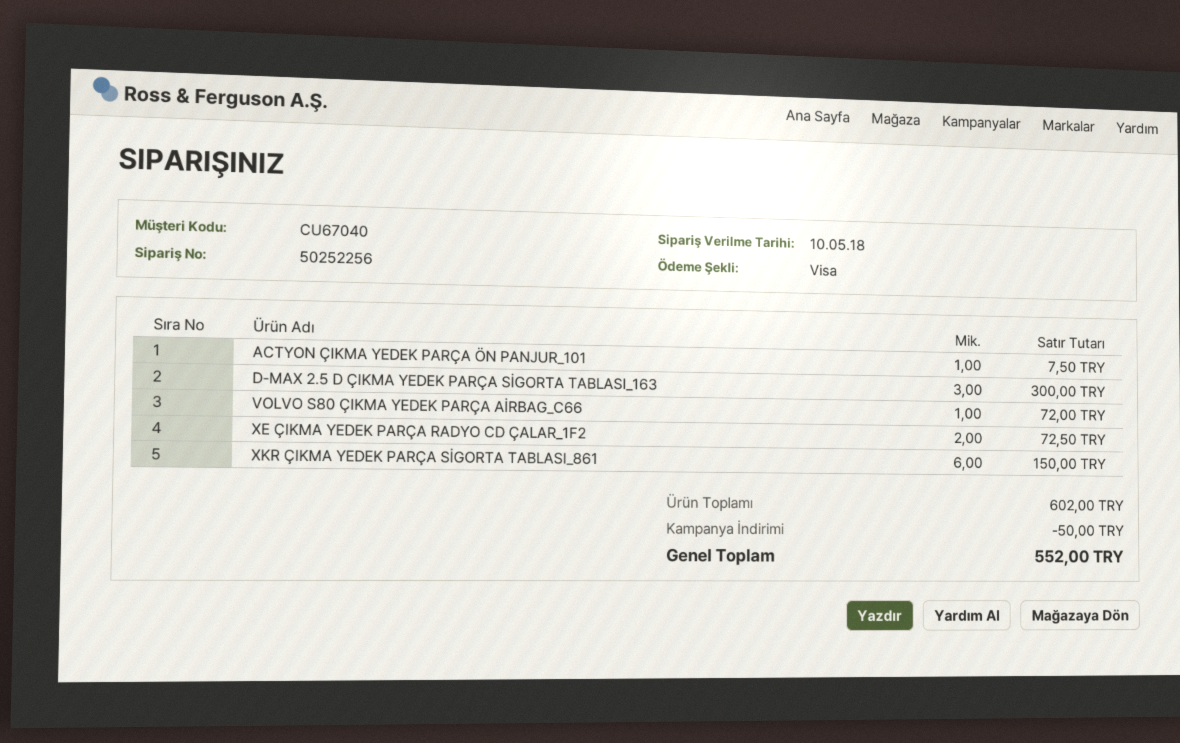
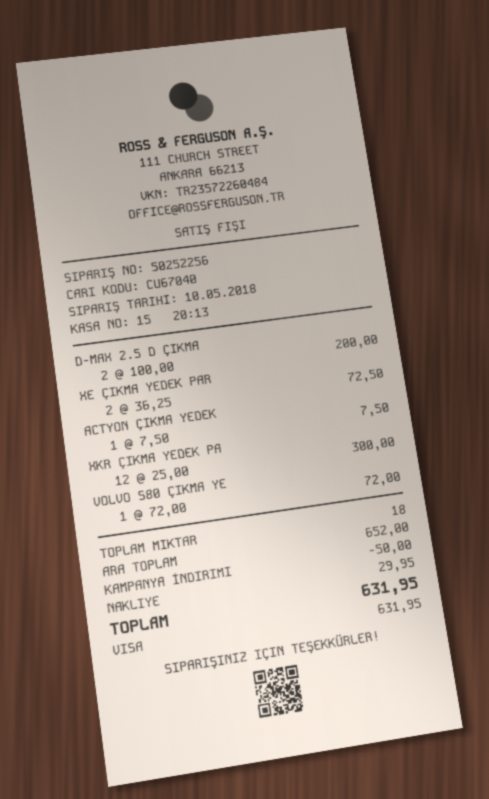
D-MAX 2.5 D ÇIKMA YEDEK PARÇA SİGORTA TABLASI_163: 3 for 300.00 -> 2 for 200.00
XKR ÇIKMA YEDEK PARÇA SİGORTA TABLASI_861: 6 for 150.00 -> 12 for 300.00
subtotal: 602.00 -> 652.00
shipping: none -> 29.95
total: 552.00 -> 631.95

